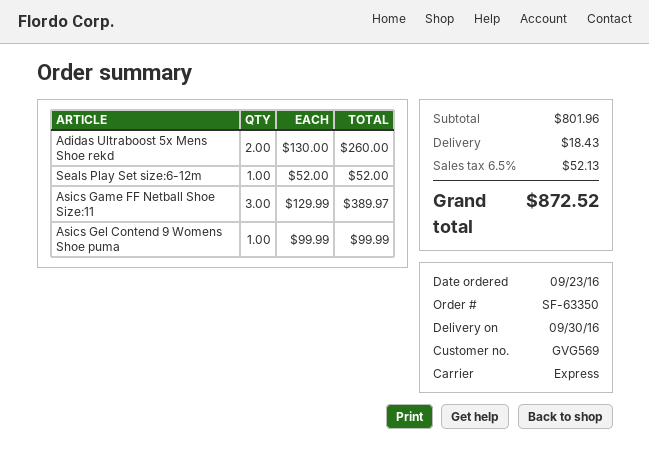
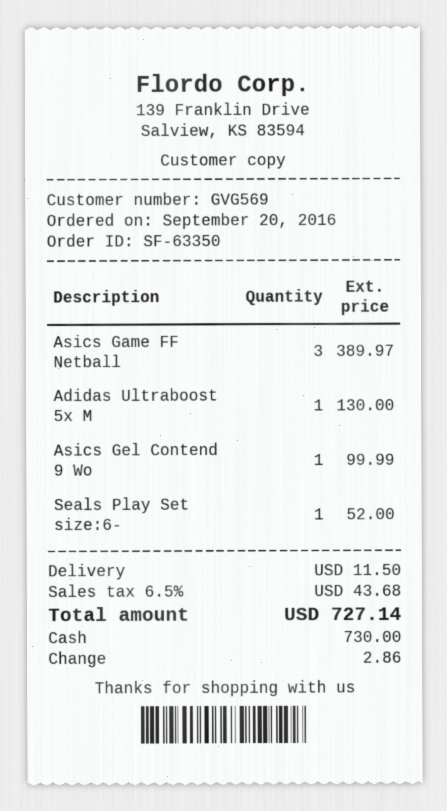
order date: 2016-09-23 -> 2016-09-20
Adidas Ultraboost 5x Mens Shoe rekd: 2 for 260.00 -> 1 for 130.00
shipping: 18.43 -> 11.50
tax: 6.5% = 52.13 -> 6.5% = 43.68
total: 872.52 -> 727.14

